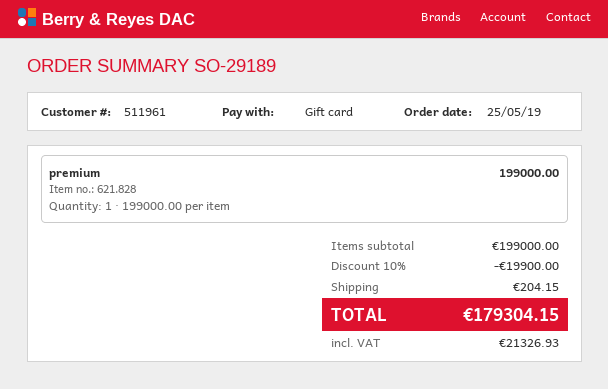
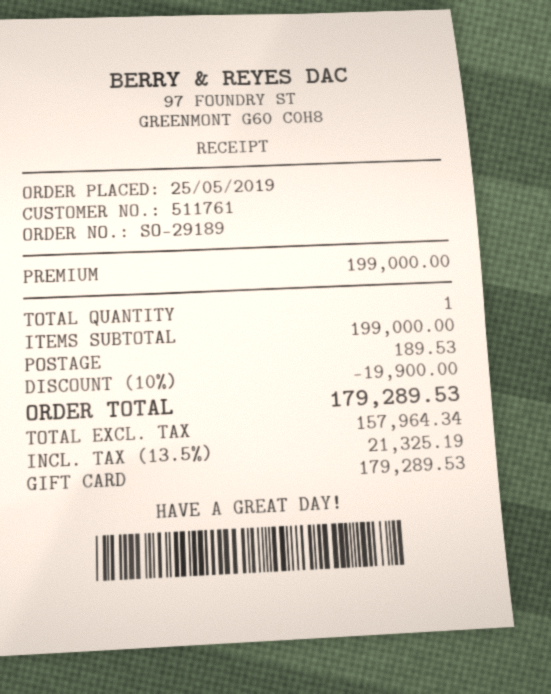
customer number: 511961 -> 511761
shipping: 204.15 -> 189.53
tax: 21326.93 -> 21325.19
total: 179304.15 -> 179289.53

